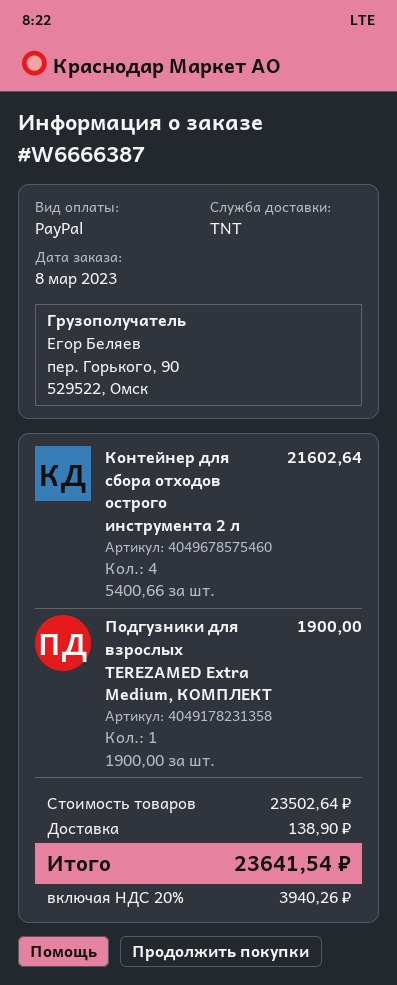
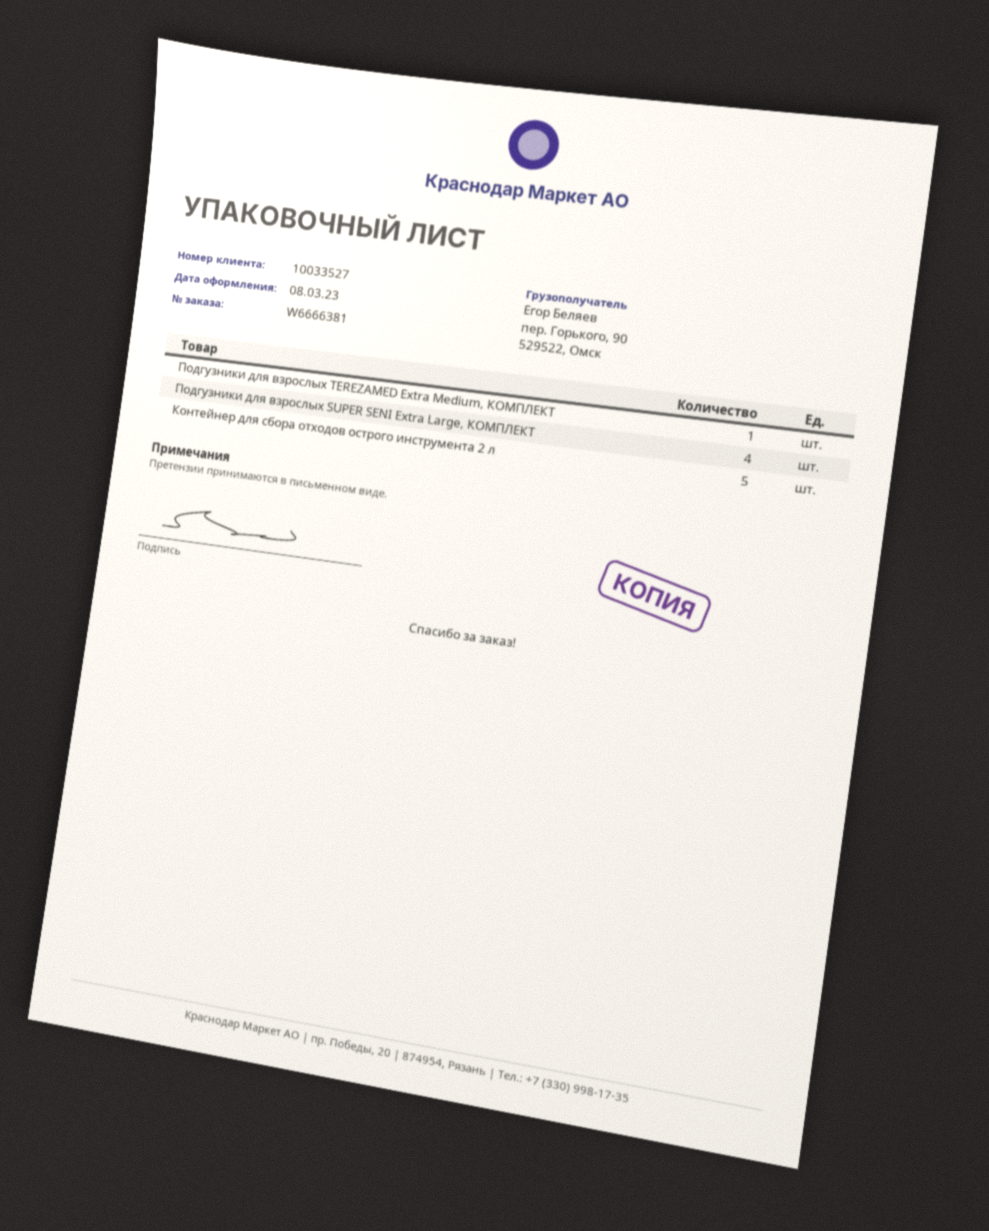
order number: W6666387 -> W6666381
Контейнер для сбора отходов острого инструмента 2 л: 4 -> 5
Подгузники для взрослых SUPER SENI Extra Large, КОМПЛЕКТ: none -> 4

